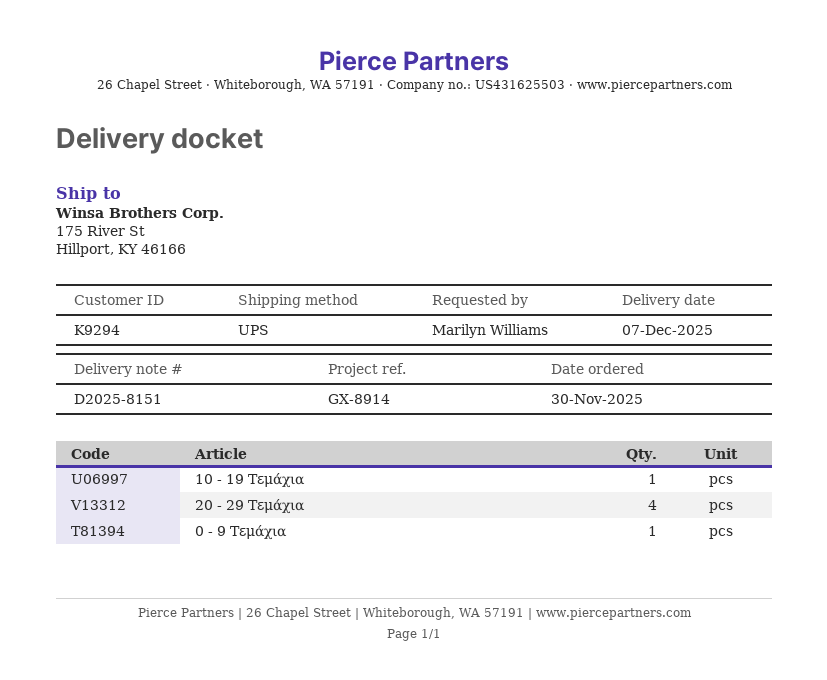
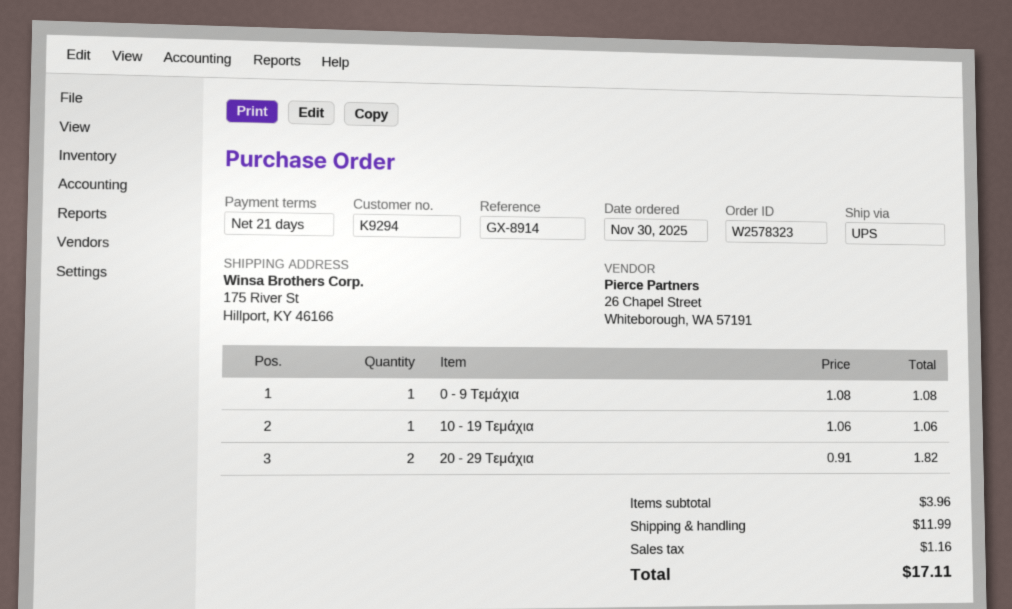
20 - 29 Τεμάχια: 4 -> 2

